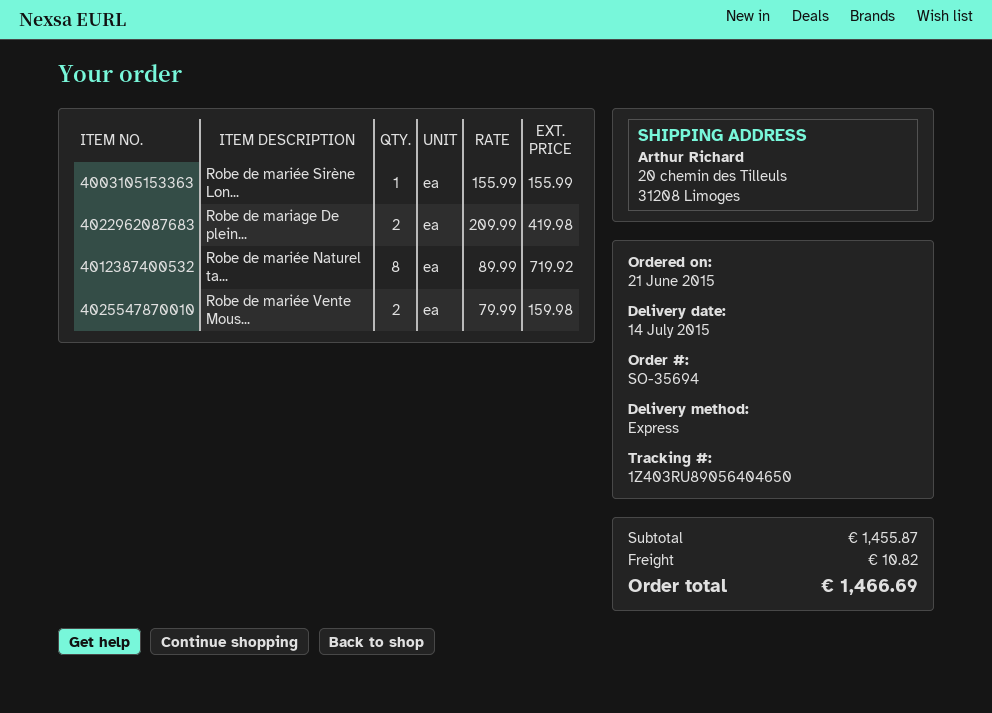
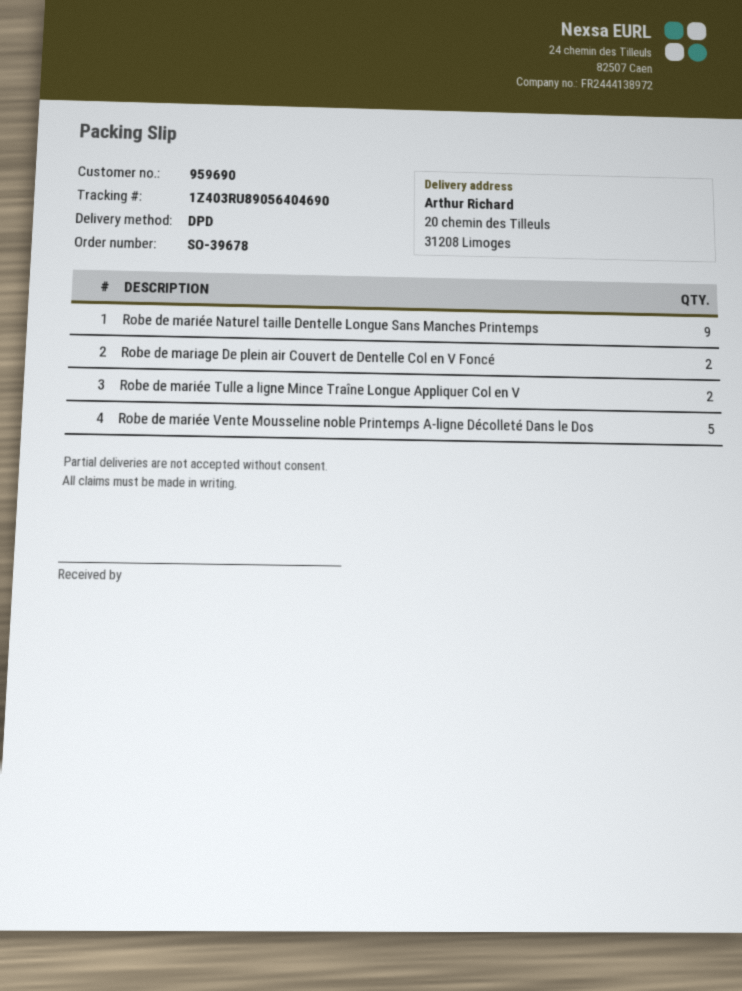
order number: SO-35694 -> SO-39678
shipping method: express -> DPD
tracking number: 1Z403RU89056404650 -> 1Z403RU89056404690
Robe de mariée Sirène Lon...: 1 -> none
Robe de mariée Naturel ta...: 8 -> 9
Robe de mariée Vente Mous...: 2 -> 5
Robe de mariée Tulle a ligne Mince Traîne Longue Appliquer Col en V: none -> 2

